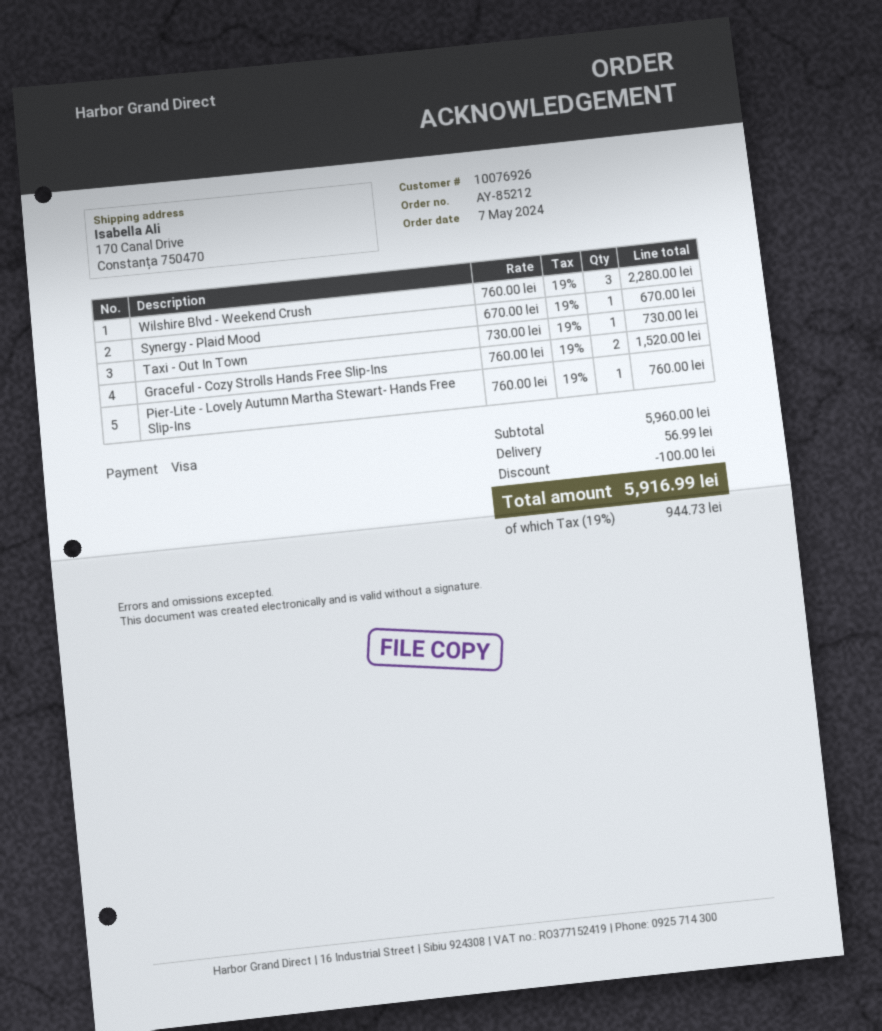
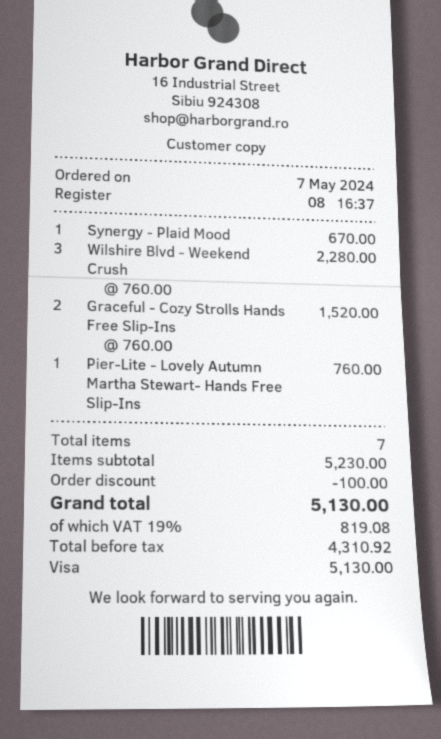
Taxi - Out In Town: 1 x 730.00 = 730.00 -> none
subtotal: 5960.00 -> 5230.00
shipping: 56.99 -> none
tax: 19% = 944.73 -> 19% = 819.08
total: 5916.99 -> 5130.00

